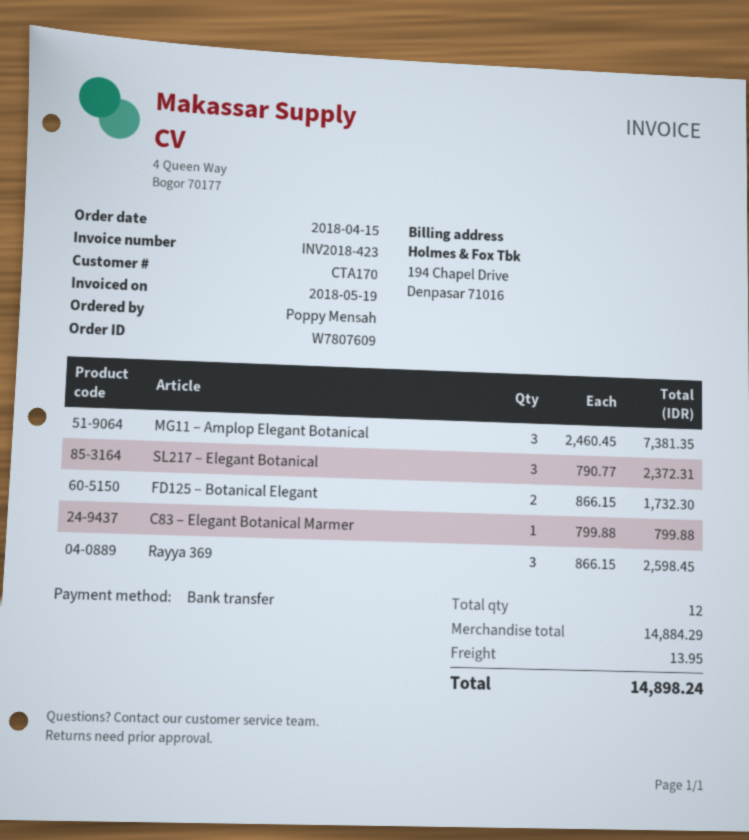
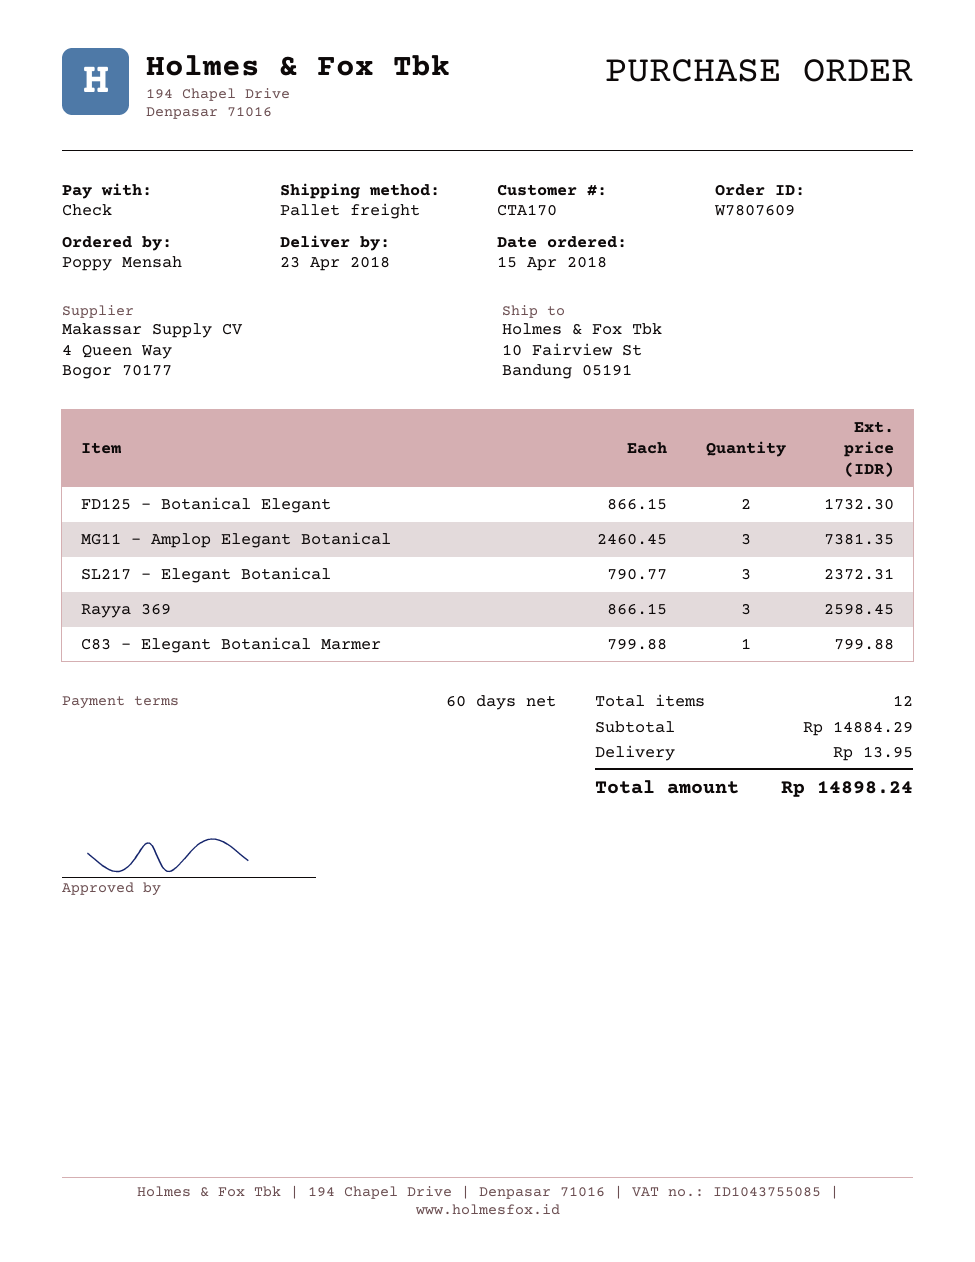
payment method: bank transfer -> cheque

